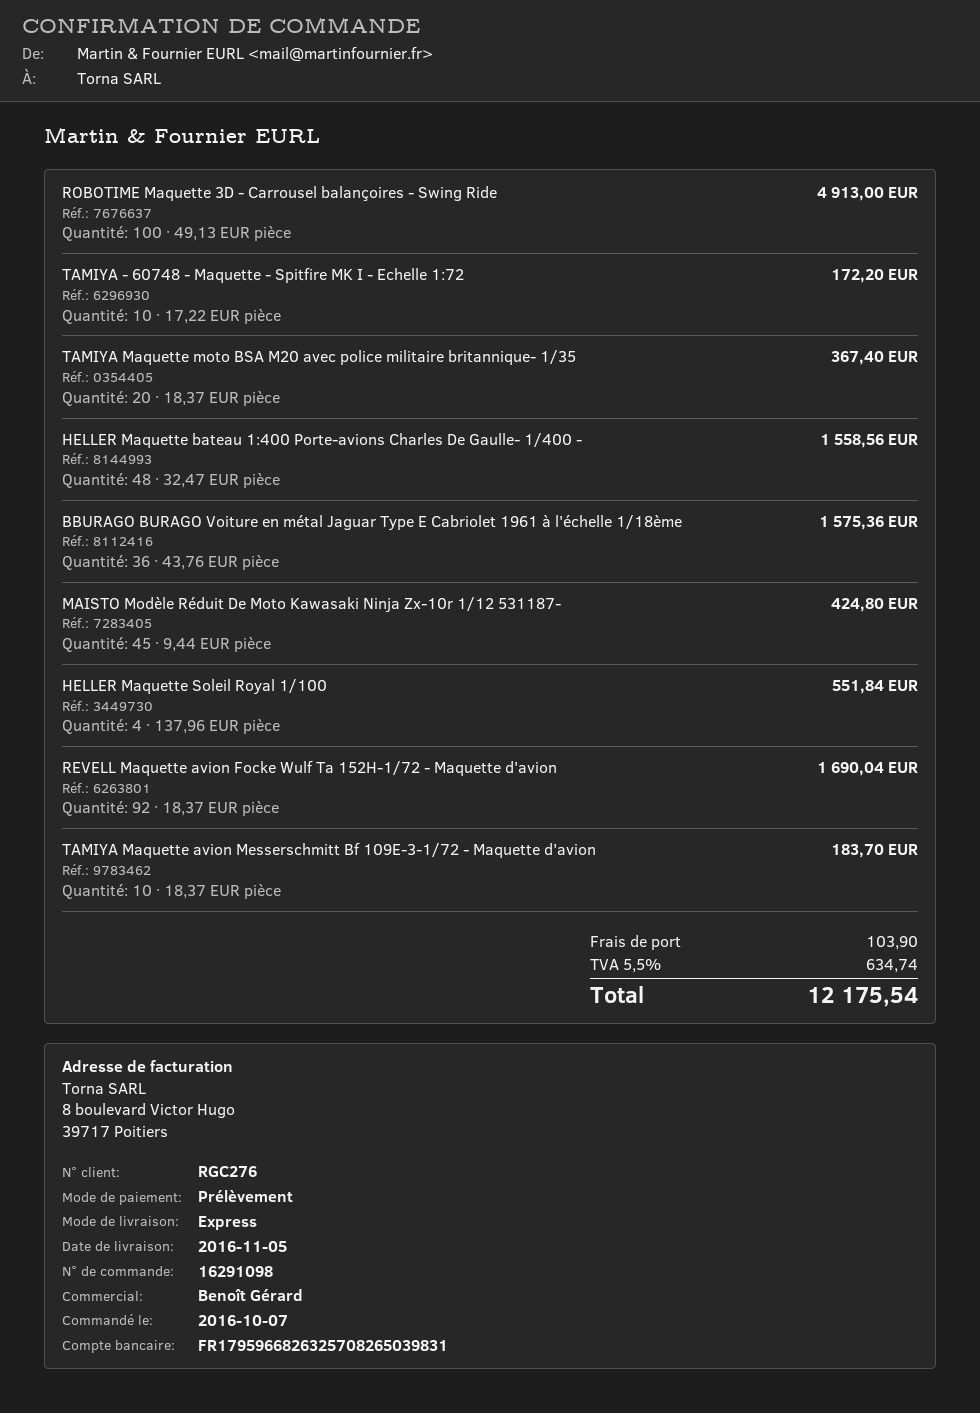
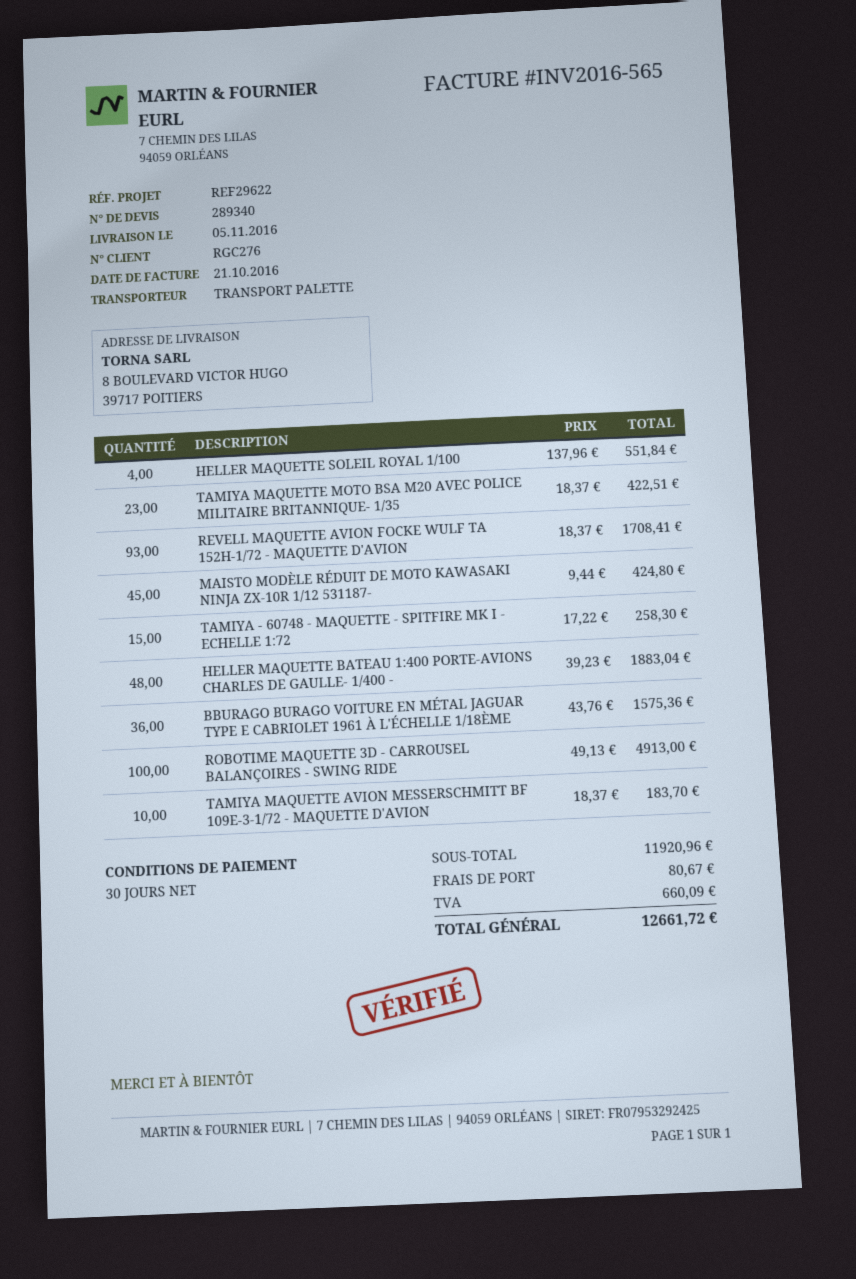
shipping method: express -> pallet freight
TAMIYA - 60748 - Maquette - Spitfire MK I - Echelle 1:72: 10 x 17.22 = 172.20 -> 15 x 17.22 = 258.30
TAMIYA Maquette moto BSA M20 avec police militaire britannique- 1/35: 20 x 18.37 = 367.40 -> 23 x 18.37 = 422.51
HELLER Maquette bateau 1:400 Porte-avions Charles De Gaulle- 1/400 -: 48 x 32.47 = 1558.56 -> 48 x 39.23 = 1883.04
REVELL Maquette avion Focke Wulf Ta 152H-1/72 - Maquette d'avion: 92 x 18.37 = 1690.04 -> 93 x 18.37 = 1708.41
shipping: 103.90 -> 80.67
tax: 634.74 -> 660.09
total: 12175.54 -> 12661.72

